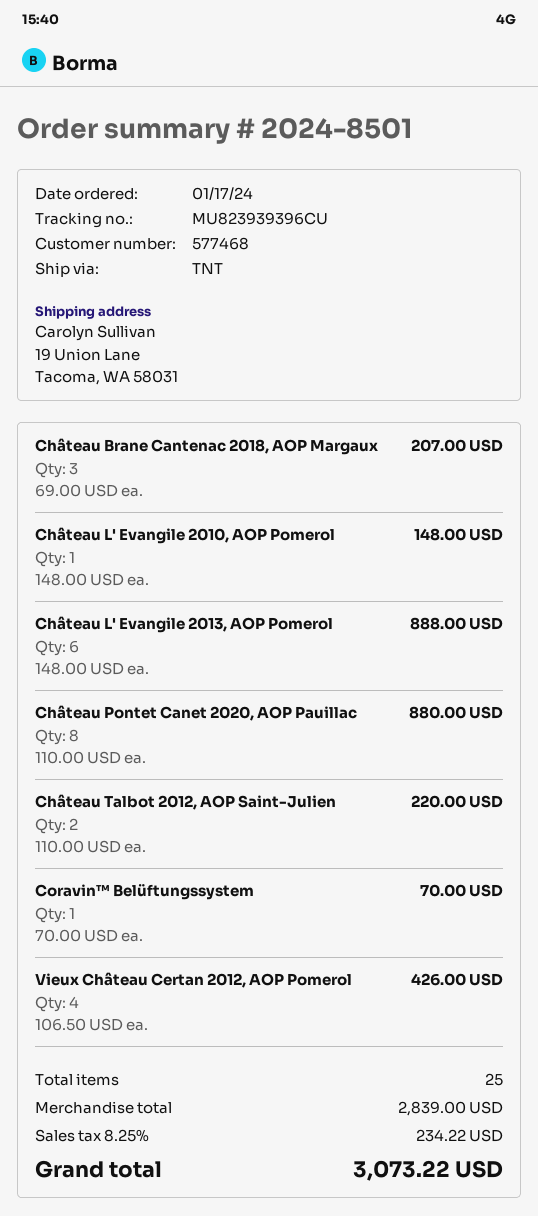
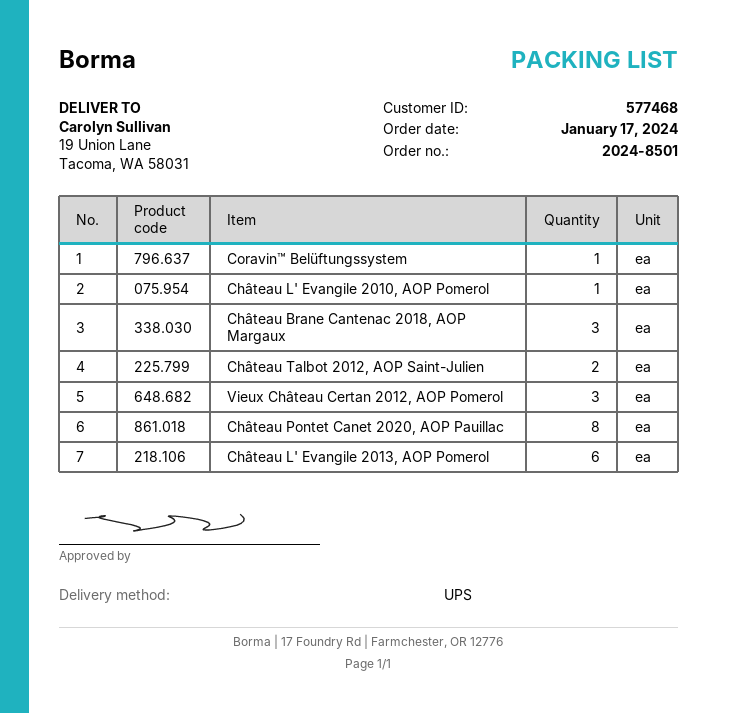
shipping method: TNT -> UPS
Vieux Château Certan 2012, AOP Pomerol: 4 -> 3

